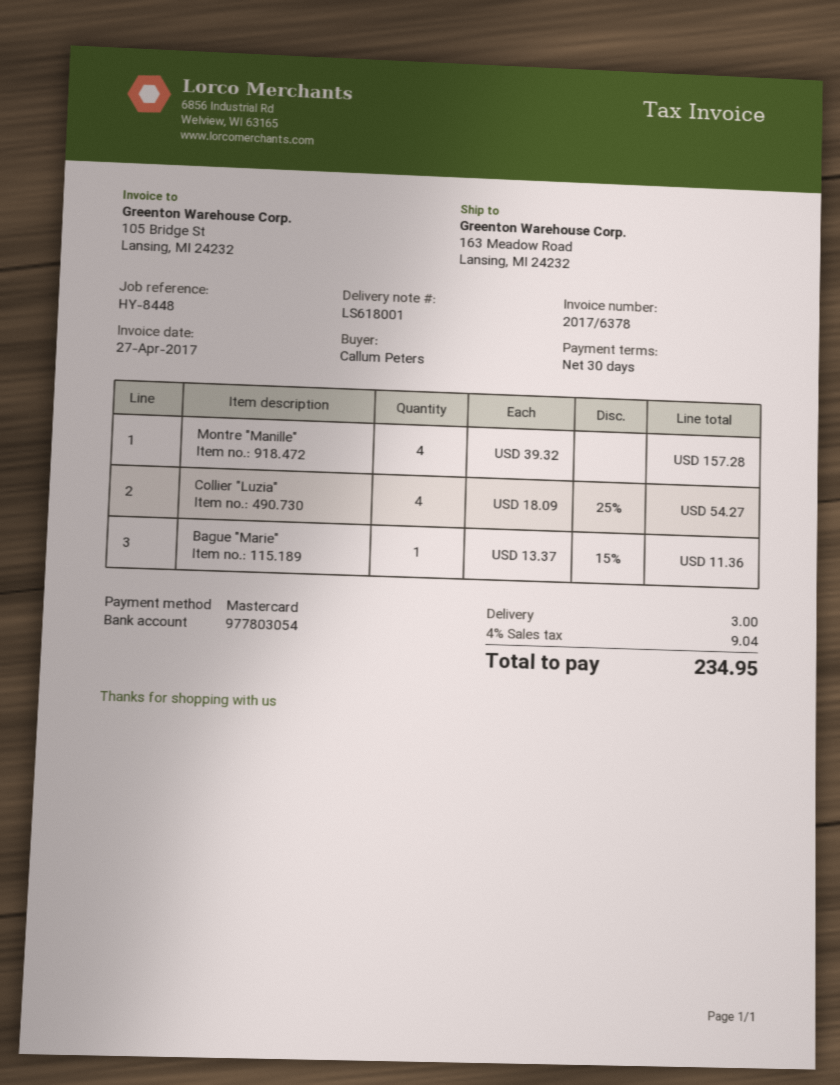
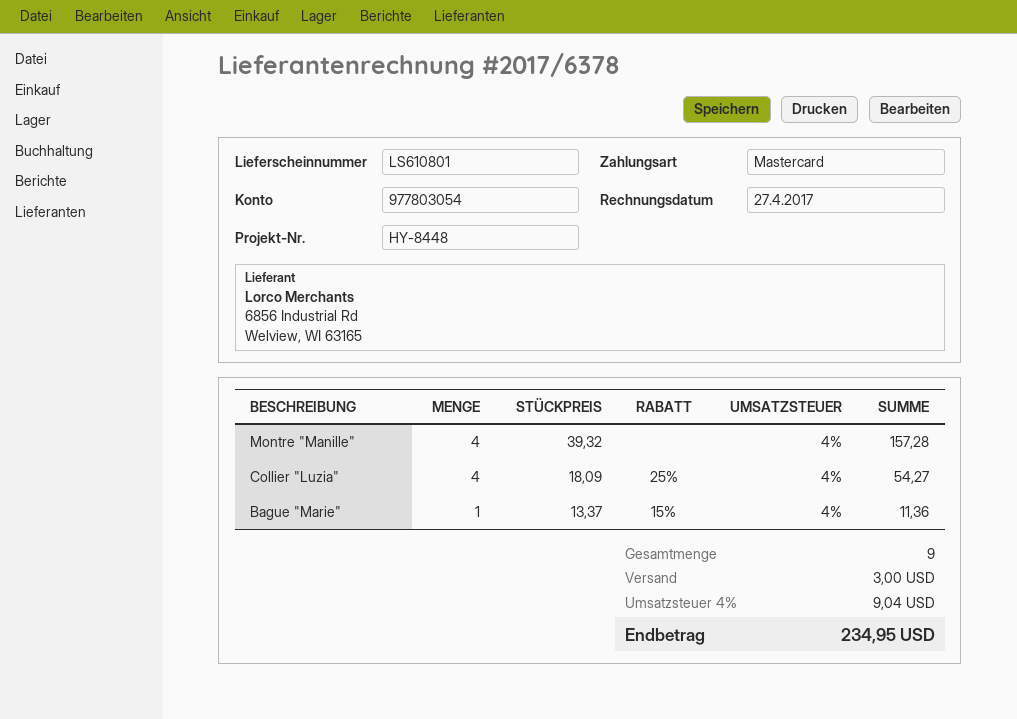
delivery note number: LS618001 -> LS610801

